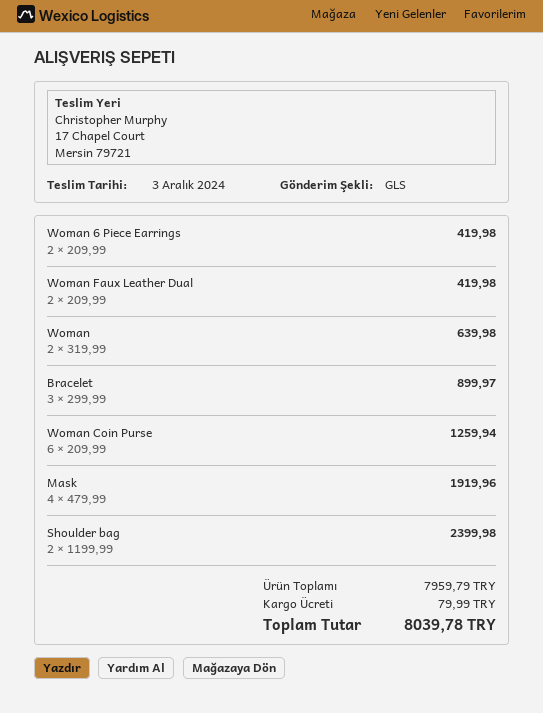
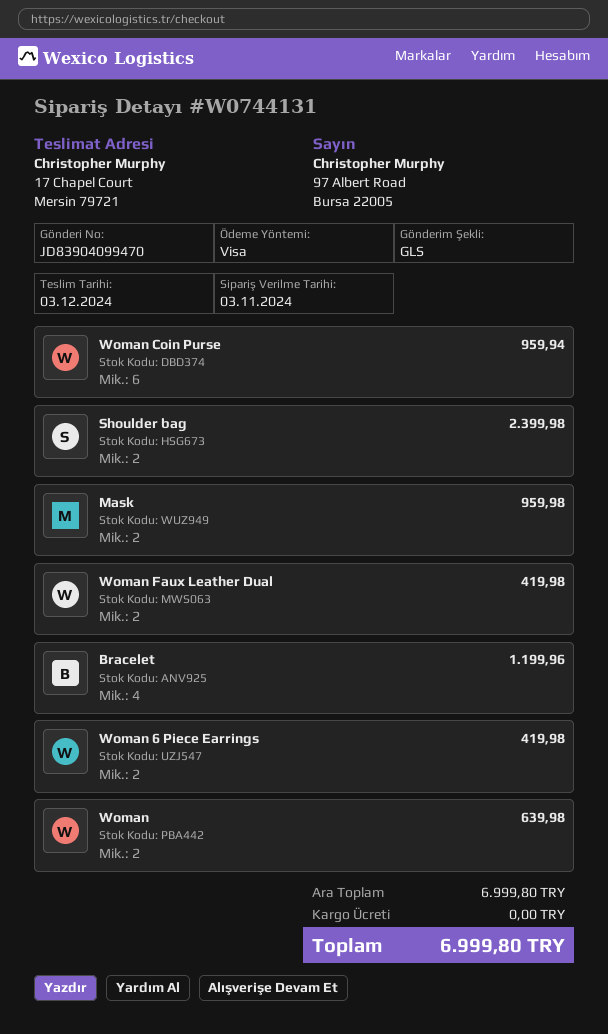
Bracelet: 3 for 899.97 -> 4 for 1199.96
Woman Coin Purse: 6 for 1259.94 -> 6 for 959.94
Mask: 4 for 1919.96 -> 2 for 959.98
subtotal: 7959.79 -> 6999.80
shipping: 79.99 -> 0.00
total: 8039.78 -> 6999.80

